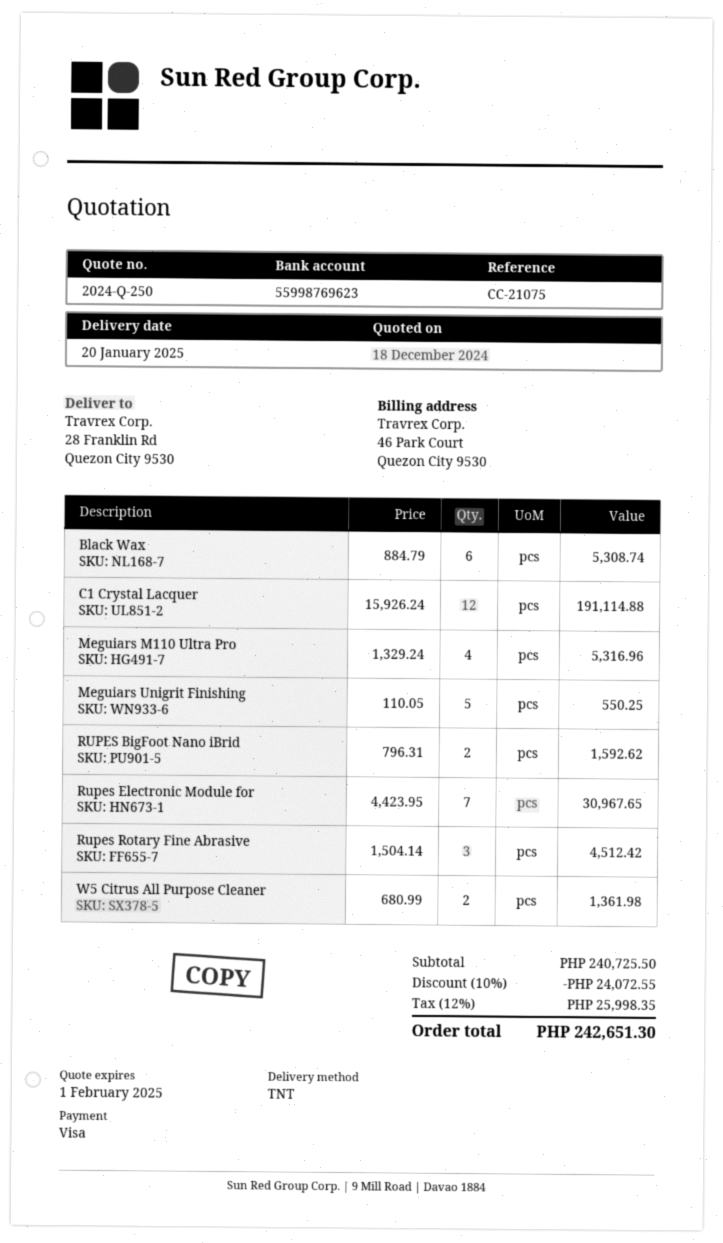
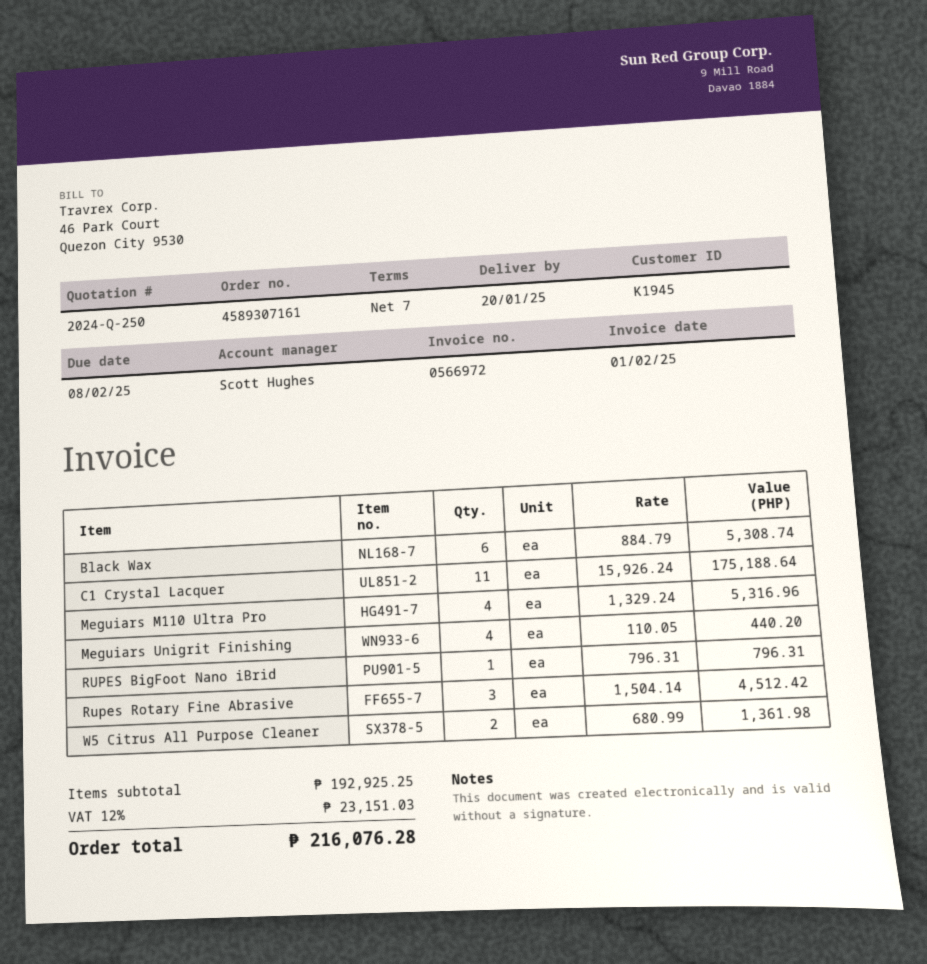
C1 Crystal Lacquer: 12 x 15926.24 = 191114.88 -> 11 x 15926.24 = 175188.64
Meguiars Unigrit Finishing: 5 x 110.05 = 550.25 -> 4 x 110.05 = 440.20
RUPES BigFoot Nano iBrid: 2 x 796.31 = 1592.62 -> 1 x 796.31 = 796.31
Rupes Electronic Module for: 7 x 4423.95 = 30967.65 -> none
subtotal: 240725.50 -> 192925.25
discount: 10% = 24072.55 -> none
tax: 12% = 25998.35 -> 12% = 23151.03
total: 242651.30 -> 216076.28

